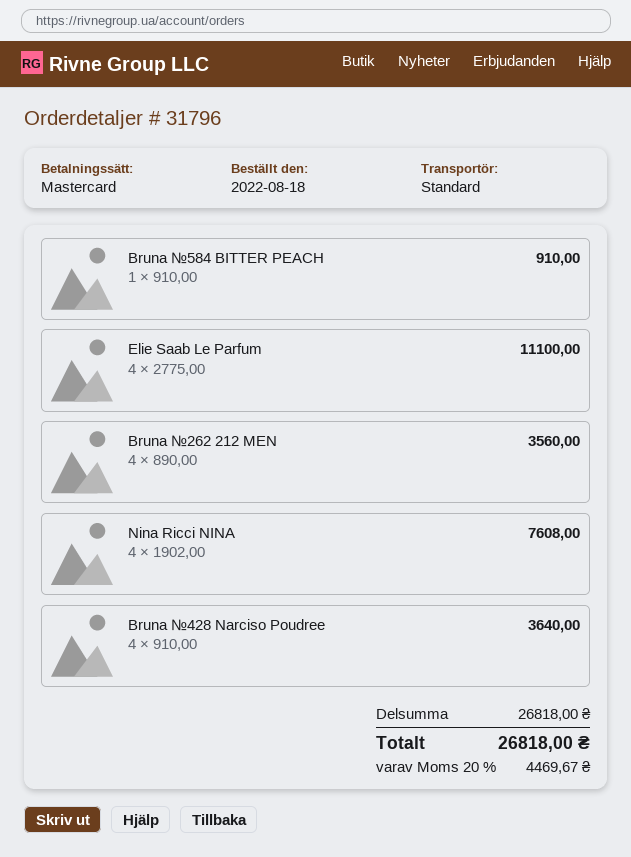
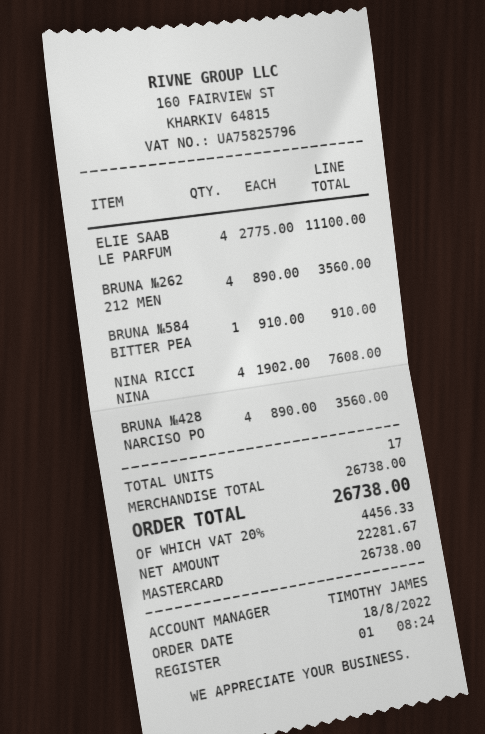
Bruna №428 Narciso Poudree: 4 x 910.00 = 3640.00 -> 4 x 890.00 = 3560.00
subtotal: 26818.00 -> 26738.00
tax: 20% = 4469.67 -> 20% = 4456.33
total: 26818.00 -> 26738.00

